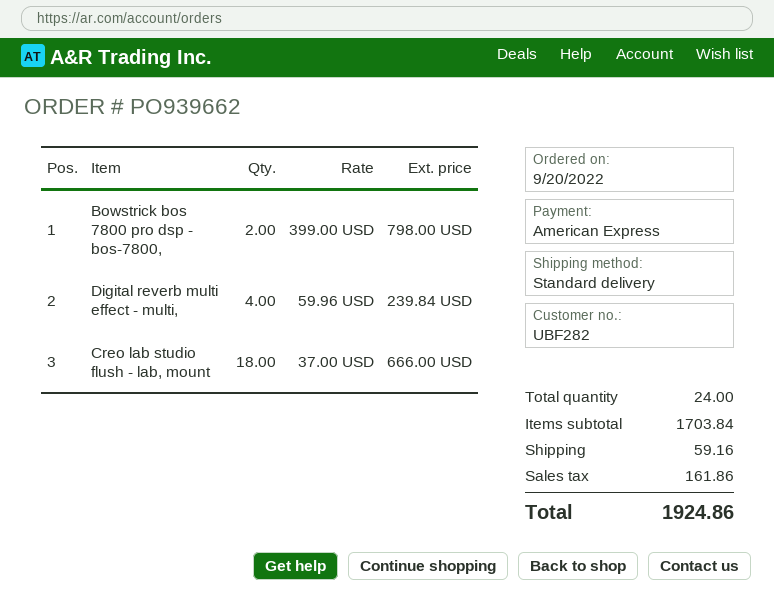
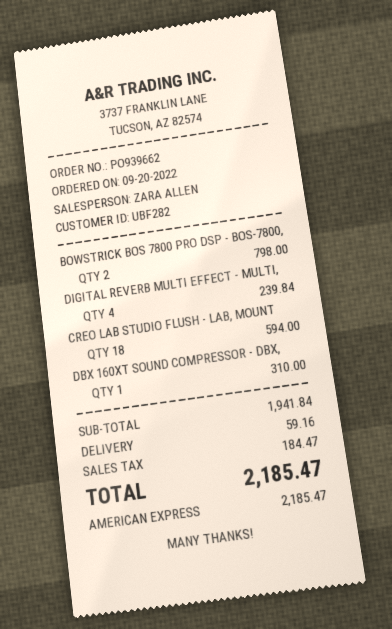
Creo lab studio flush - lab, mount: 18 for 666.00 -> 18 for 594.00
DBX 160XT SOUND COMPRESSOR - DBX,: none -> 1 for 310.00
subtotal: 1703.84 -> 1941.84
tax: 161.86 -> 184.47
total: 1924.86 -> 2185.47

